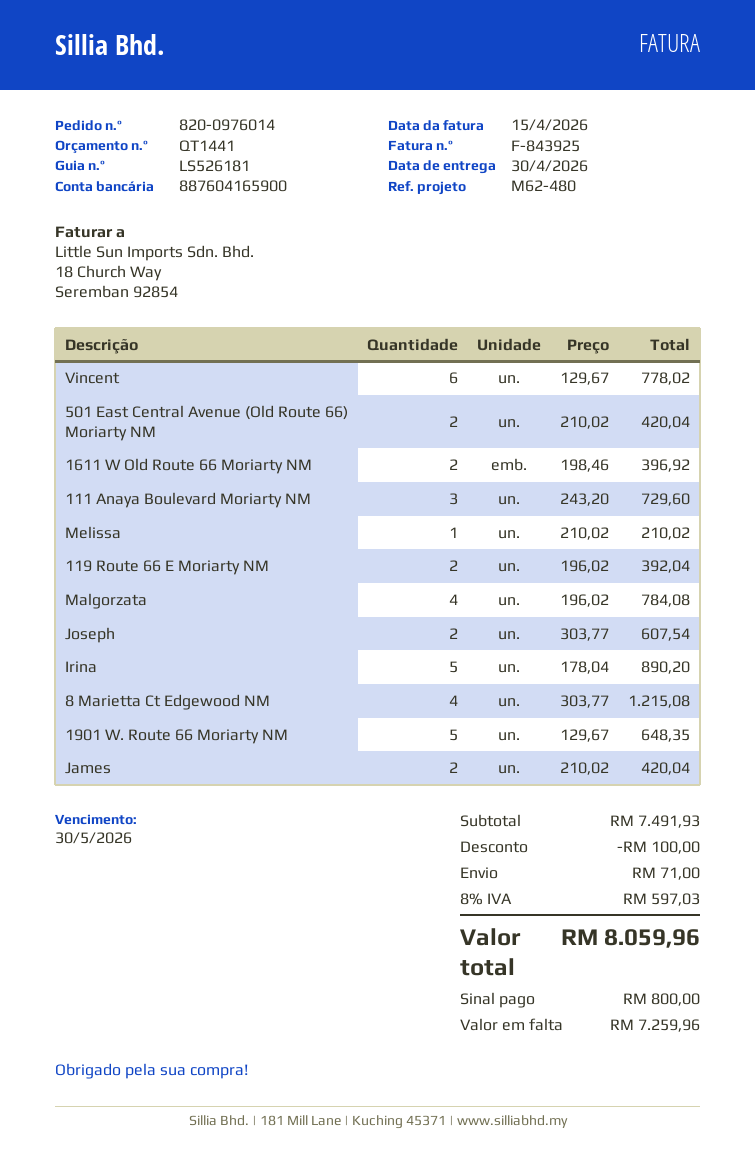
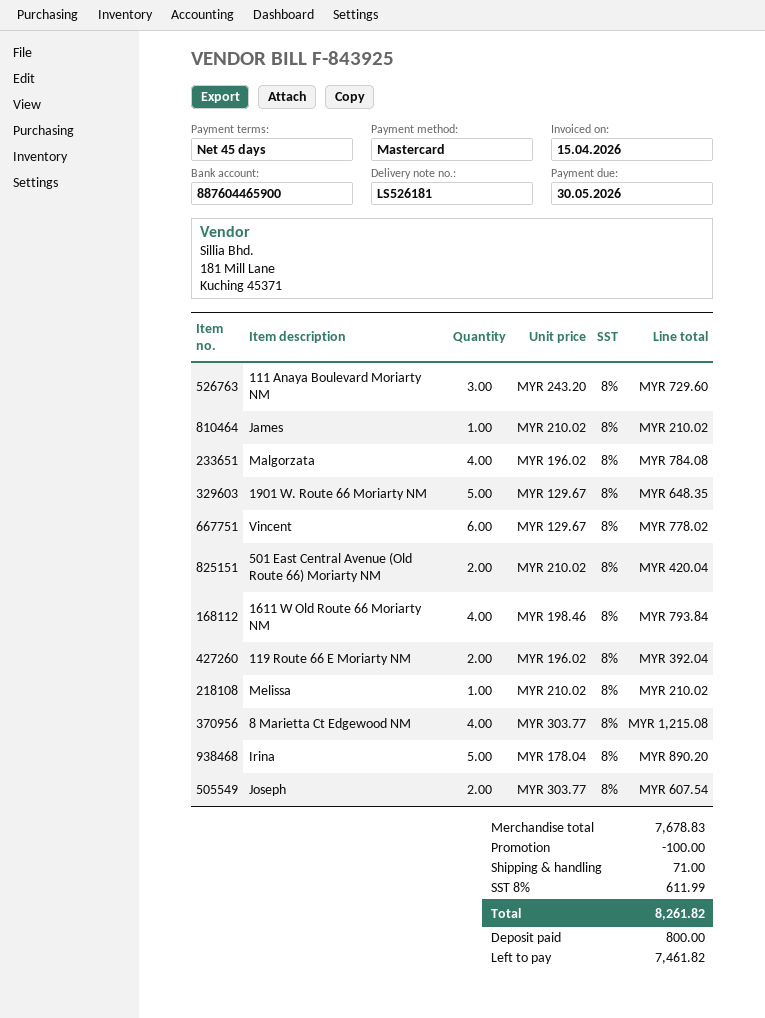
bank account: 887604165900 -> 887604465900
1611 W Old Route 66 Moriarty NM: 2 x 198.46 = 396.92 -> 4 x 198.46 = 793.84
James: 2 x 210.02 = 420.04 -> 1 x 210.02 = 210.02
subtotal: 7491.93 -> 7678.83
tax: 8% = 597.03 -> 8% = 611.99
total: 8059.96 -> 8261.82
balance: 7259.96 -> 7461.82

